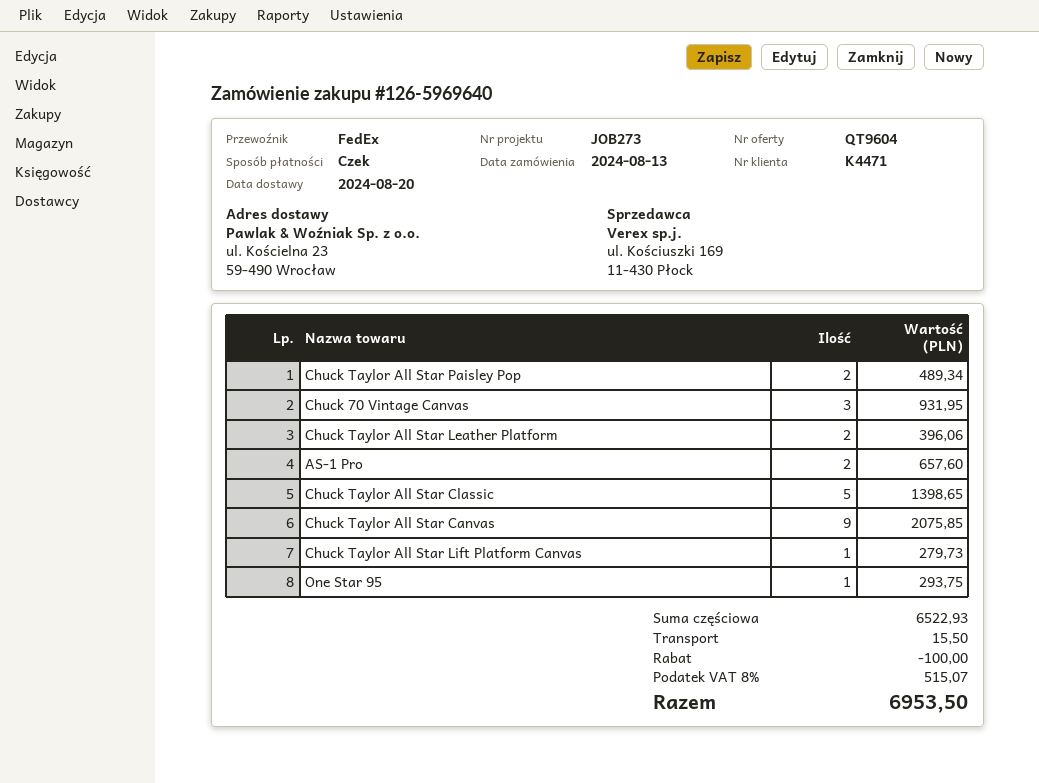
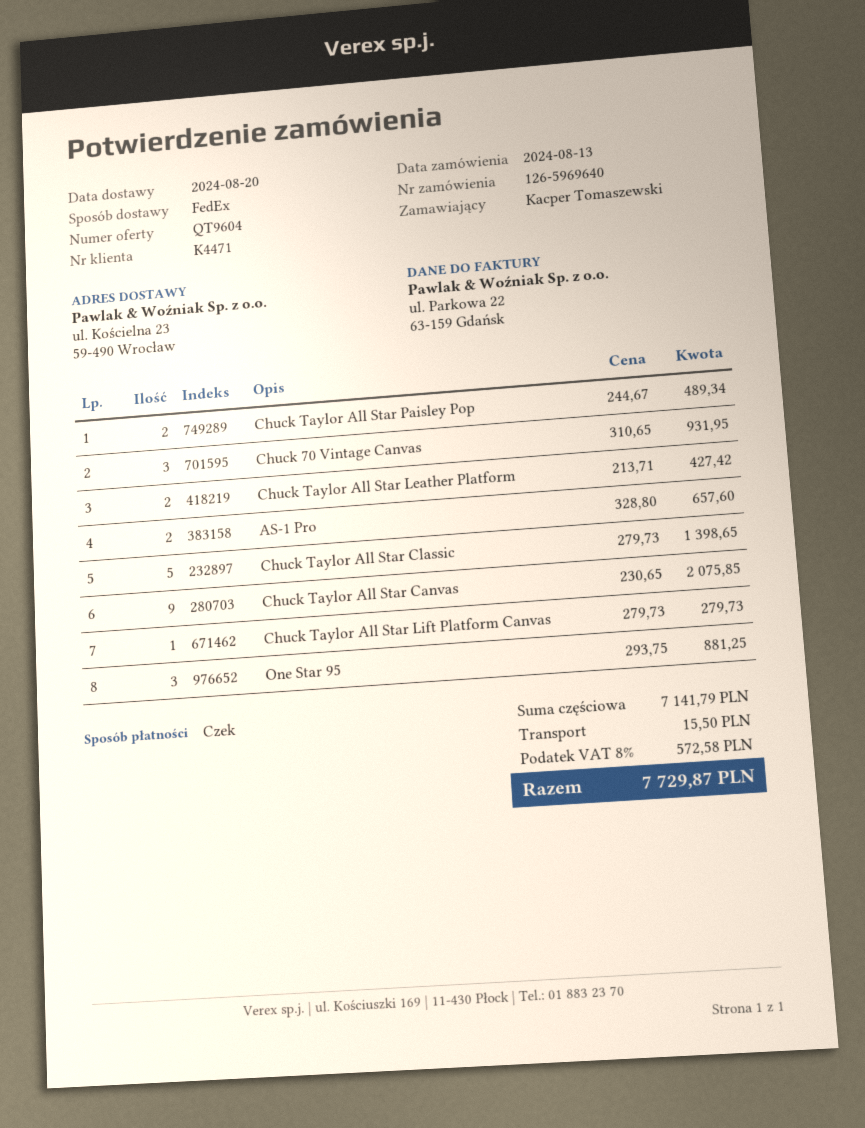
Chuck Taylor All Star Leather Platform: 2 for 396.06 -> 2 for 427.42
One Star 95: 1 for 293.75 -> 3 for 881.25
subtotal: 6522.93 -> 7141.79
discount: 100.00 -> none
tax: 8% = 515.07 -> 8% = 572.58
total: 6953.50 -> 7729.87

